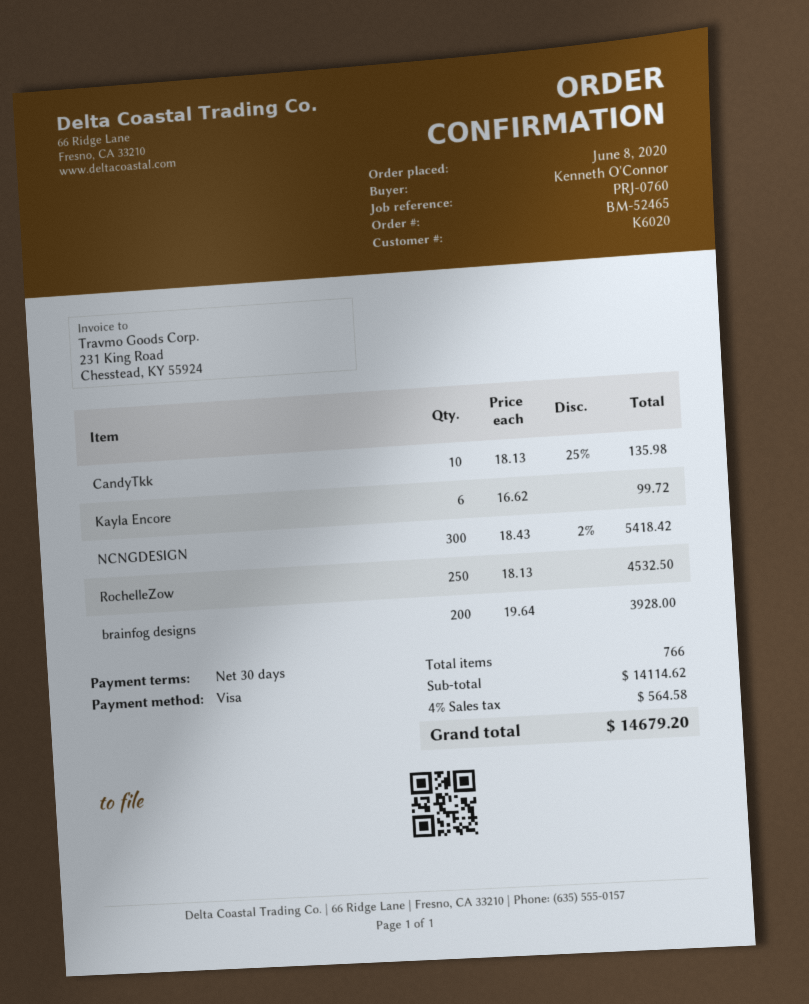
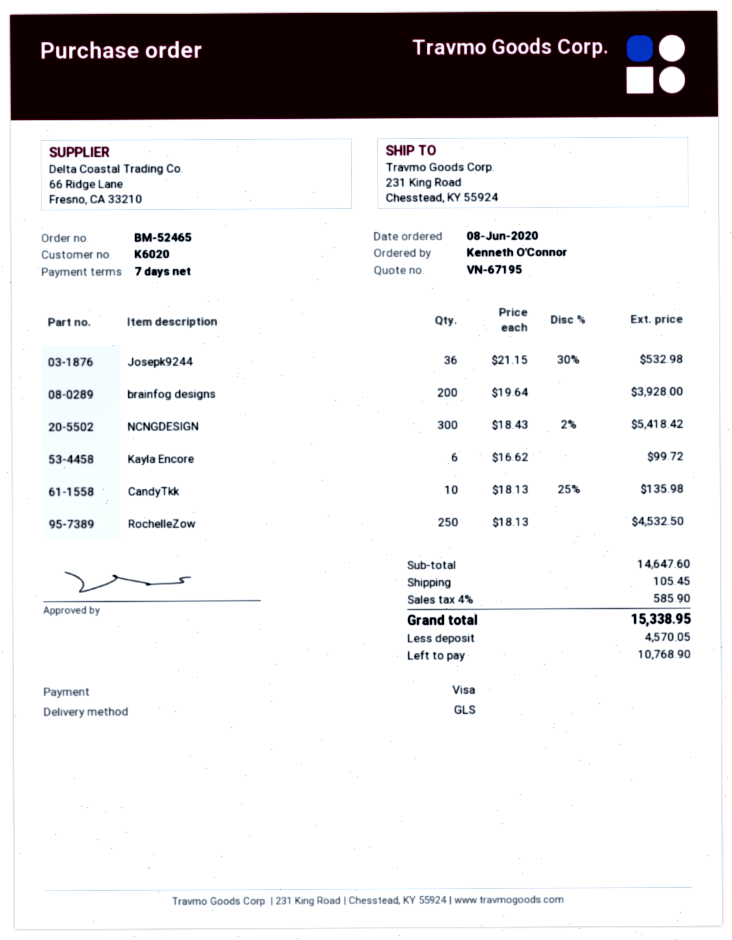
payment terms: 30 days -> 7 days
Josepk9244: none -> 36 x 21.15 - 30% = 532.98
subtotal: 14114.62 -> 14647.60
shipping: none -> 105.45
tax: 4% = 564.58 -> 4% = 585.90
total: 14679.20 -> 15338.95

